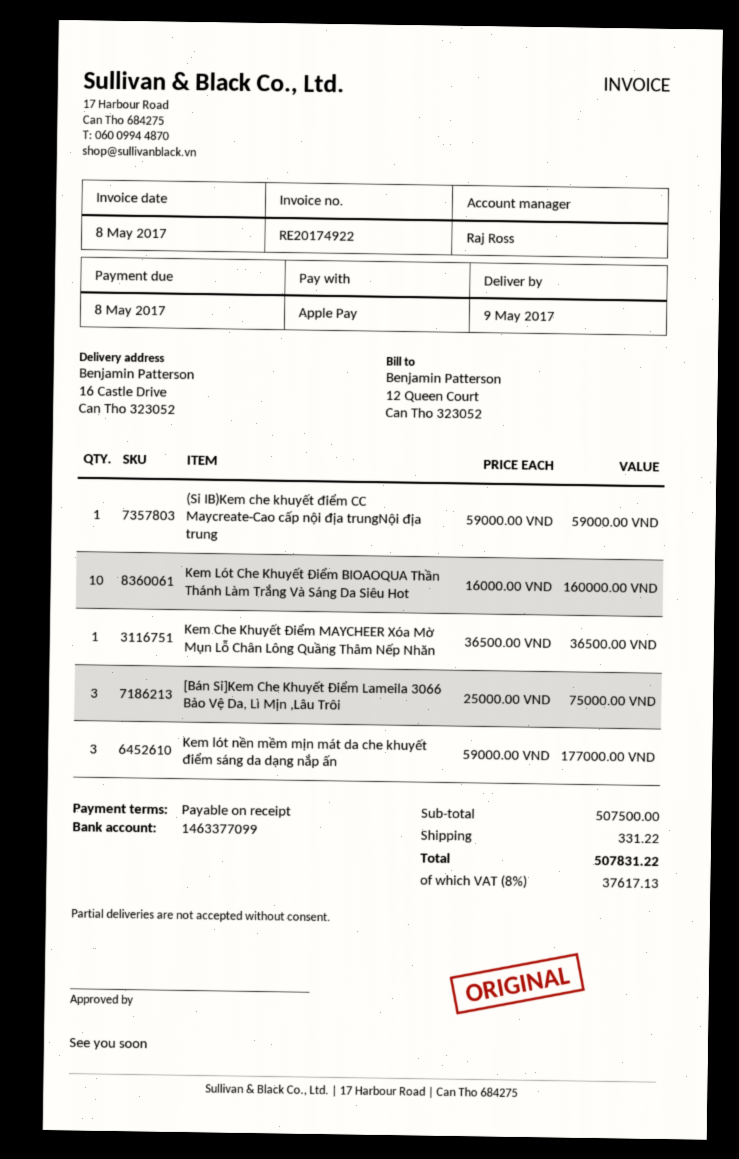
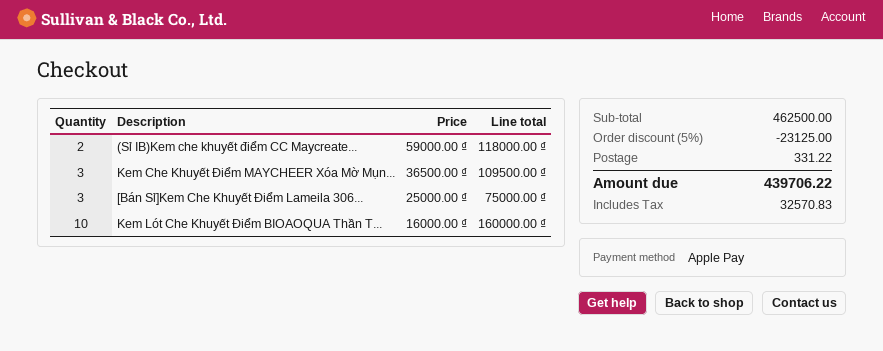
(Sỉ IB)Kem che khuyết điểm CC Maycreate-Cao cấp nội địa trungNội địa trung: 1 x 59000.00 = 59000.00 -> 2 x 59000.00 = 118000.00
Kem Che Khuyết Điểm MAYCHEER Xóa Mờ Mụn Lỗ Chân Lông Quầng Thâm Nếp Nhăn: 1 x 36500.00 = 36500.00 -> 3 x 36500.00 = 109500.00
Kem lót nền mềm mịn mát da che khuyết điểm sáng da dạng nắp ấn: 3 x 59000.00 = 177000.00 -> none
subtotal: 507500.00 -> 462500.00
discount: none -> 5% = 23125.00
tax: 37617.13 -> 32570.83
total: 507831.22 -> 439706.22

